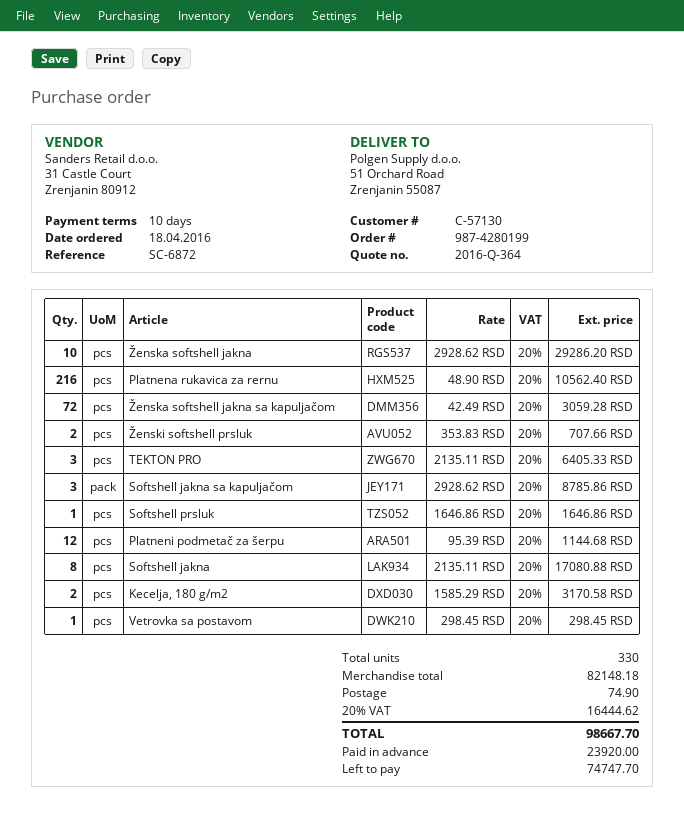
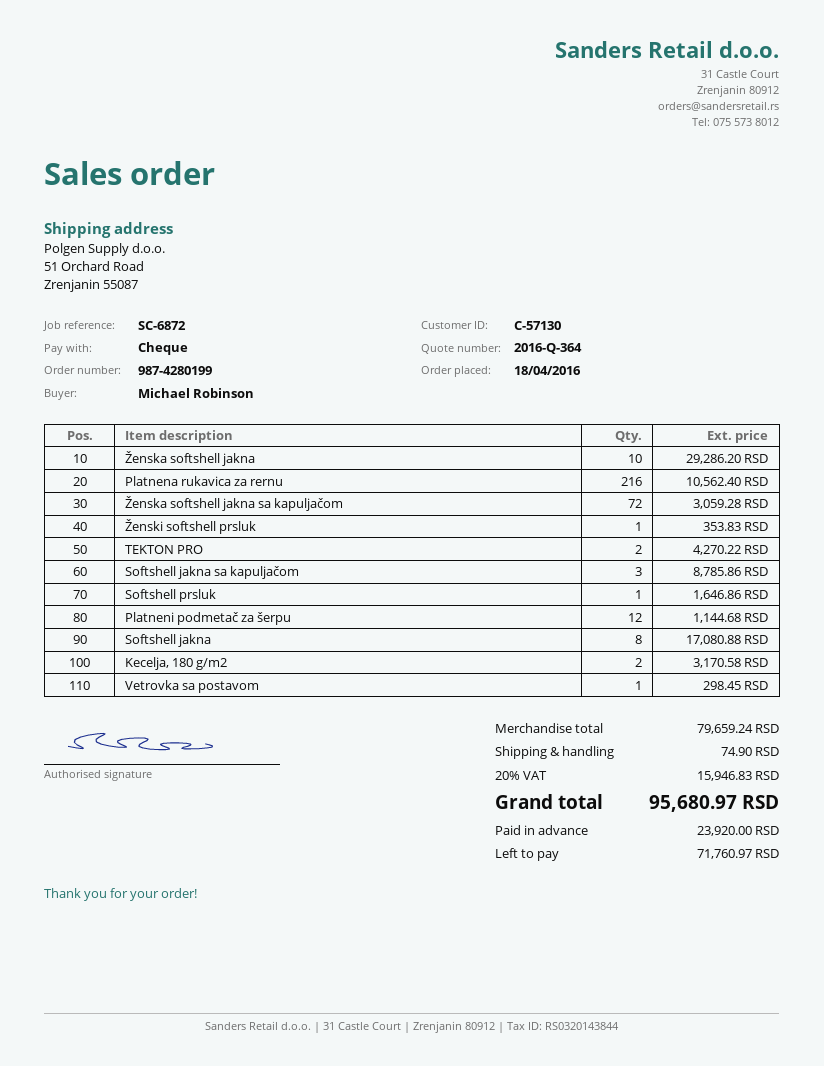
Ženski softshell prsluk: 2 for 707.66 -> 1 for 353.83
TEKTON PRO: 3 for 6405.33 -> 2 for 4270.22
subtotal: 82148.18 -> 79659.24
tax: 20% = 16444.62 -> 20% = 15946.83
total: 98667.70 -> 95680.97
balance: 74747.70 -> 71760.97

